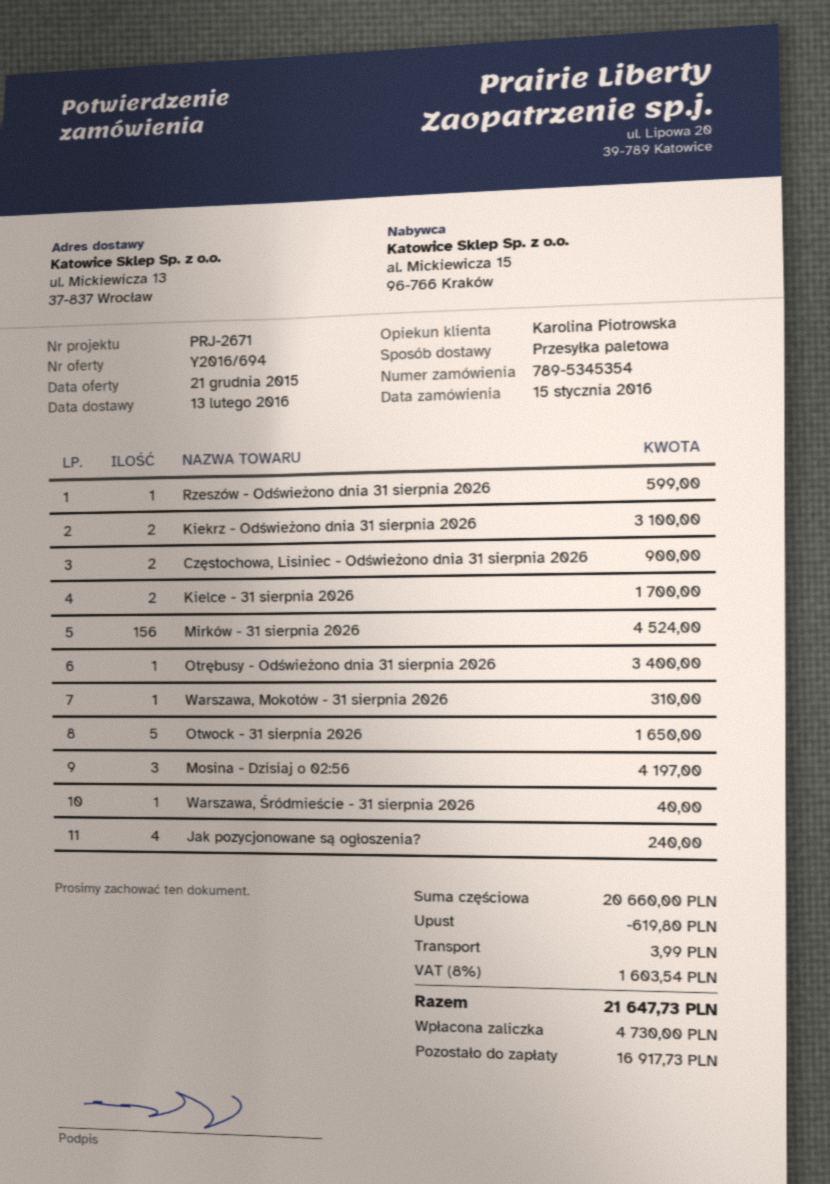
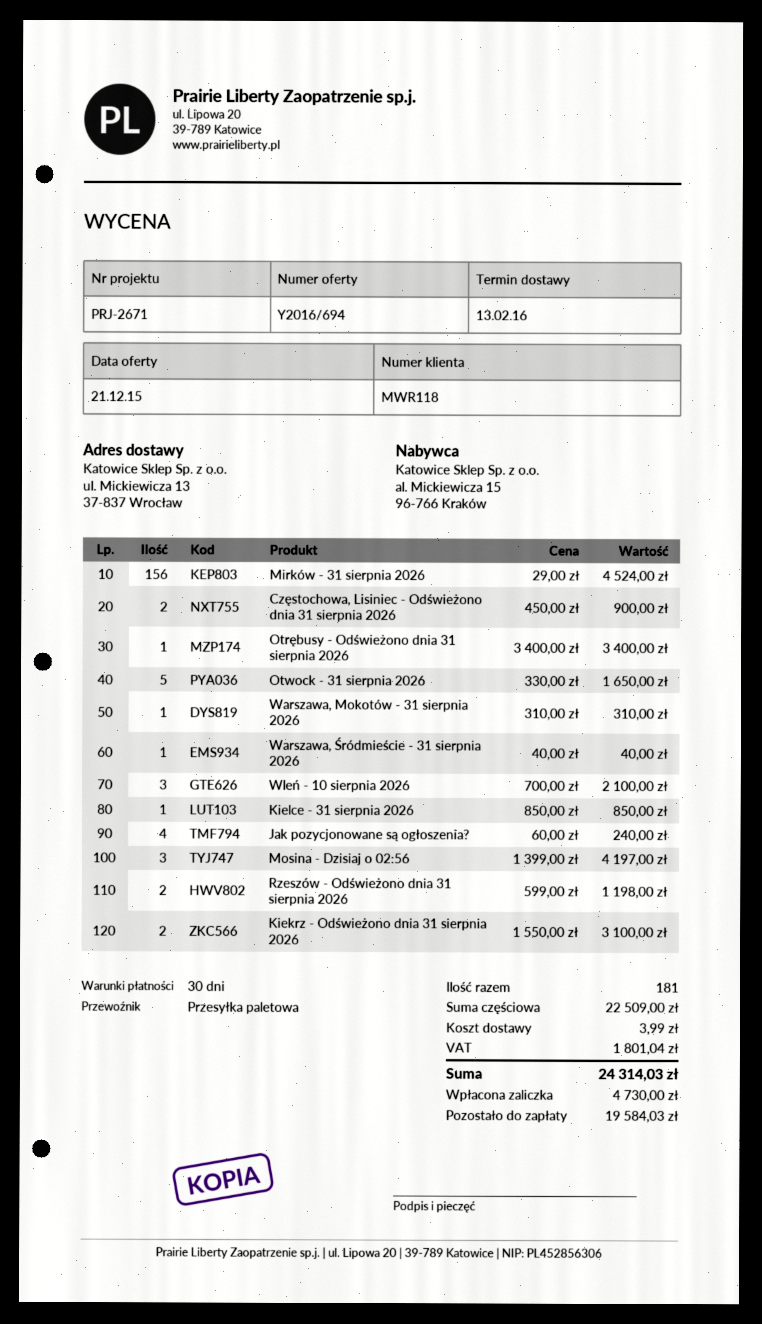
Rzeszów - Odświeżono dnia 31 sierpnia 2026: 1 for 599.00 -> 2 for 1198.00
Kielce - 31 sierpnia 2026: 2 for 1700.00 -> 1 for 850.00
Wleń - 10 sierpnia 2026: none -> 3 for 2100.00
subtotal: 20660.00 -> 22509.00
discount: 619.80 -> none
tax: 1603.54 -> 1801.04
total: 21647.73 -> 24314.03
balance: 16917.73 -> 19584.03

